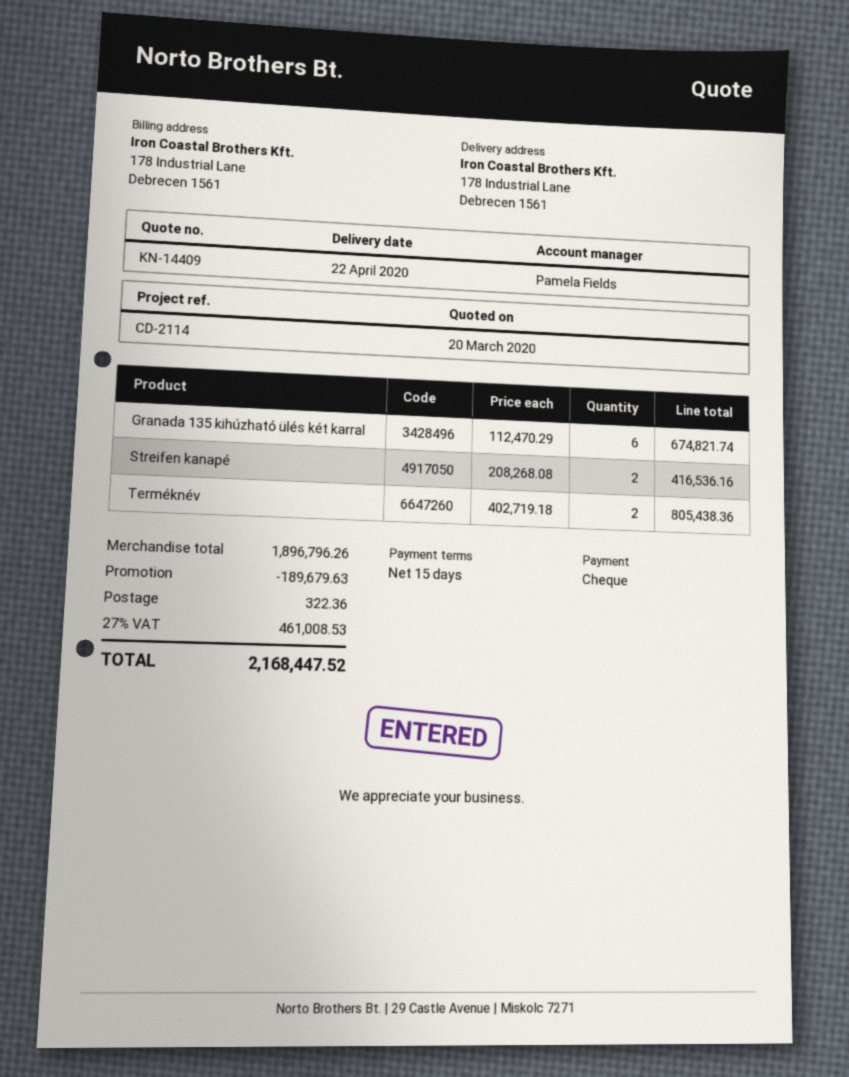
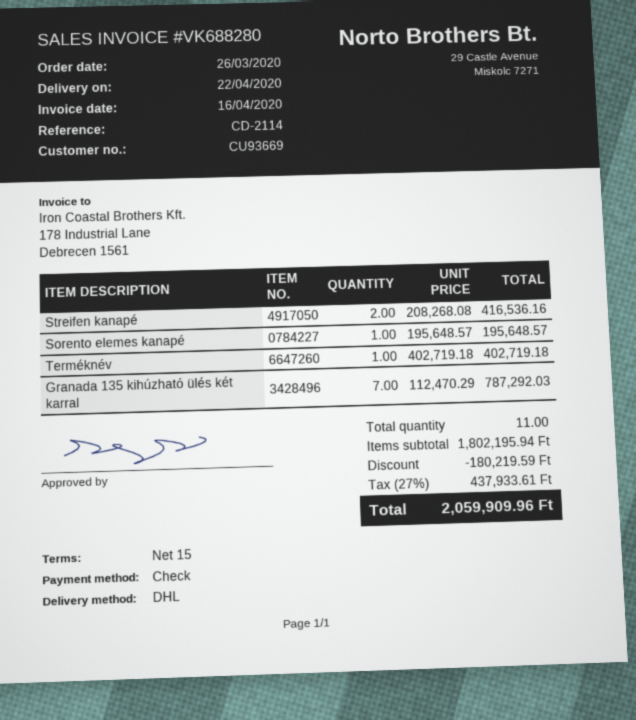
Granada 135 kihúzható ülés két karral: 6 x 112470.29 = 674821.74 -> 7 x 112470.29 = 787292.03
Terméknév: 2 x 402719.18 = 805438.36 -> 1 x 402719.18 = 402719.18
Sorento elemes kanapé: none -> 1 x 195648.57 = 195648.57
subtotal: 1896796.26 -> 1802195.94
discount: 189679.63 -> 180219.59
shipping: 322.36 -> none
tax: 27% = 461008.53 -> 27% = 437933.61
total: 2168447.52 -> 2059909.96

